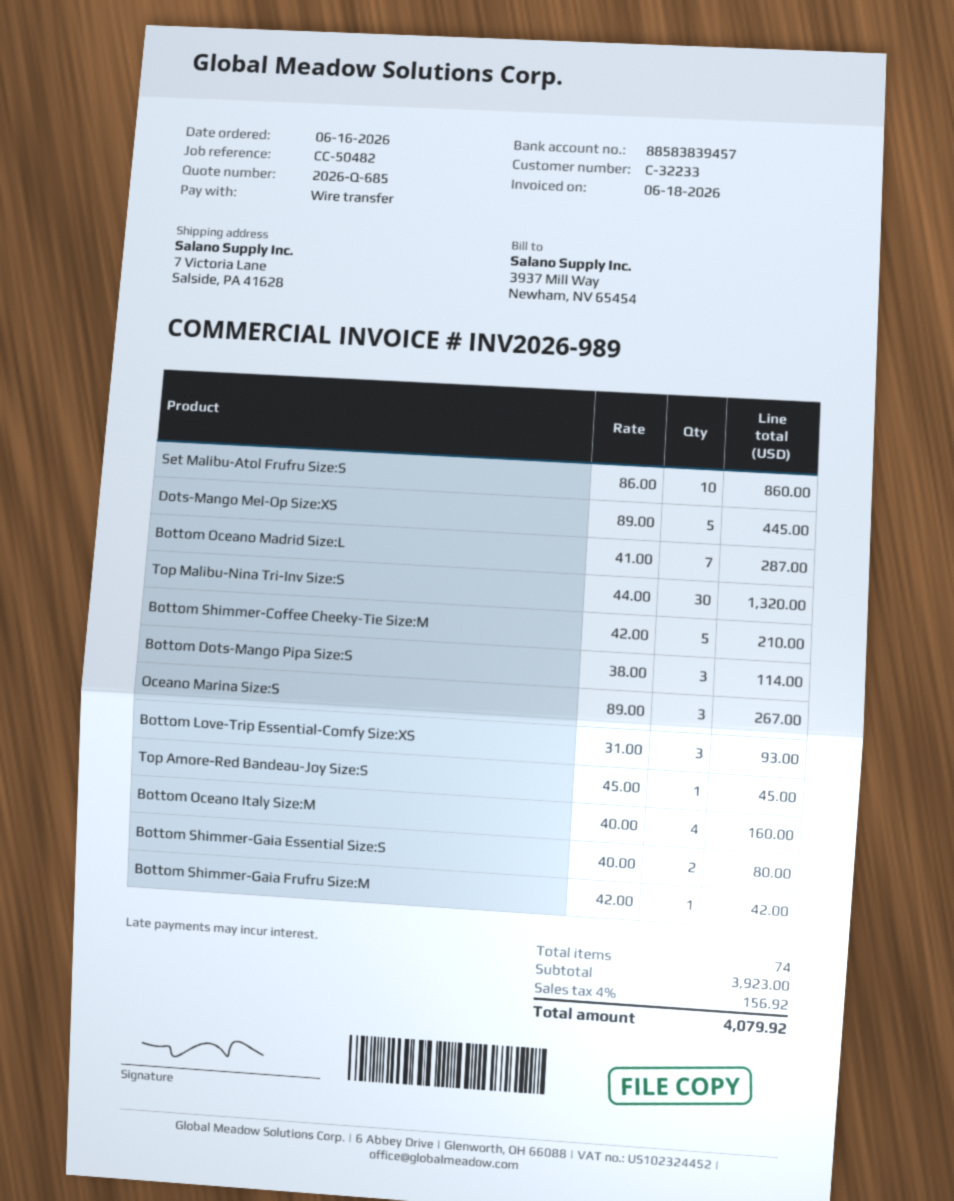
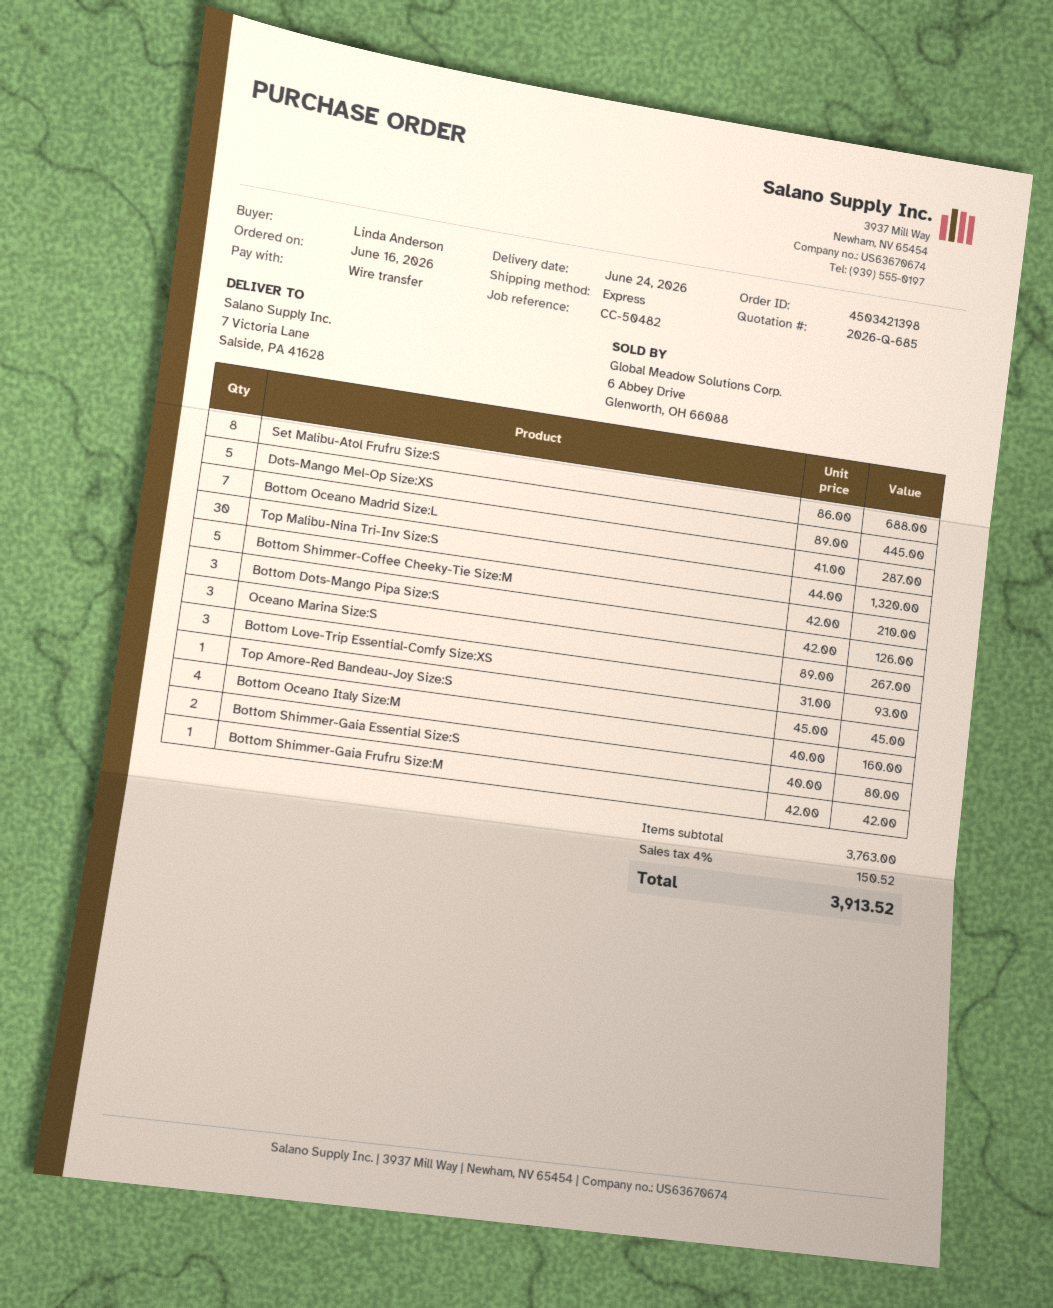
Set Malibu-Atol Frufru Size:S: 10 x 86.00 = 860.00 -> 8 x 86.00 = 688.00
Bottom Dots-Mango Pipa Size:S: 3 x 38.00 = 114.00 -> 3 x 42.00 = 126.00
subtotal: 3923.00 -> 3763.00
tax: 4% = 156.92 -> 4% = 150.52
total: 4079.92 -> 3913.52

